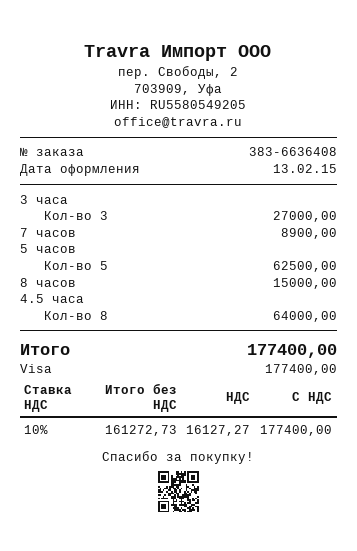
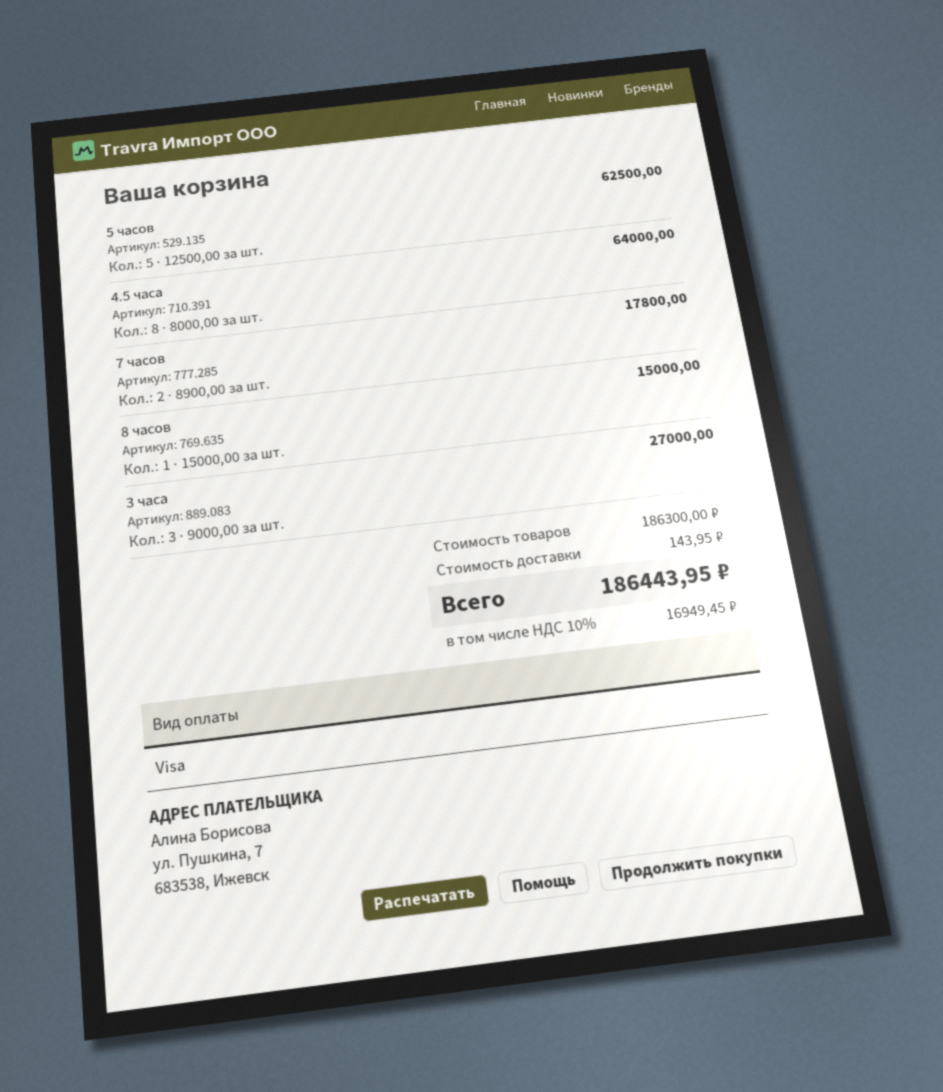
7 часов: 1 for 8900.00 -> 2 for 17800.00
shipping: none -> 143.95
tax: 10% = 16127.27 -> 10% = 16949.45
total: 177400.00 -> 186443.95

